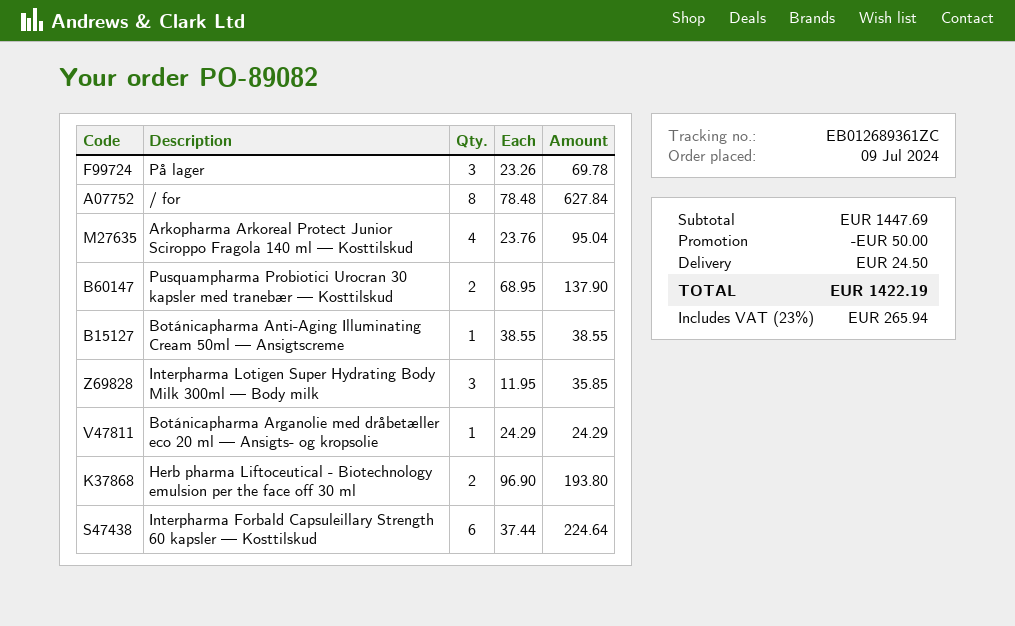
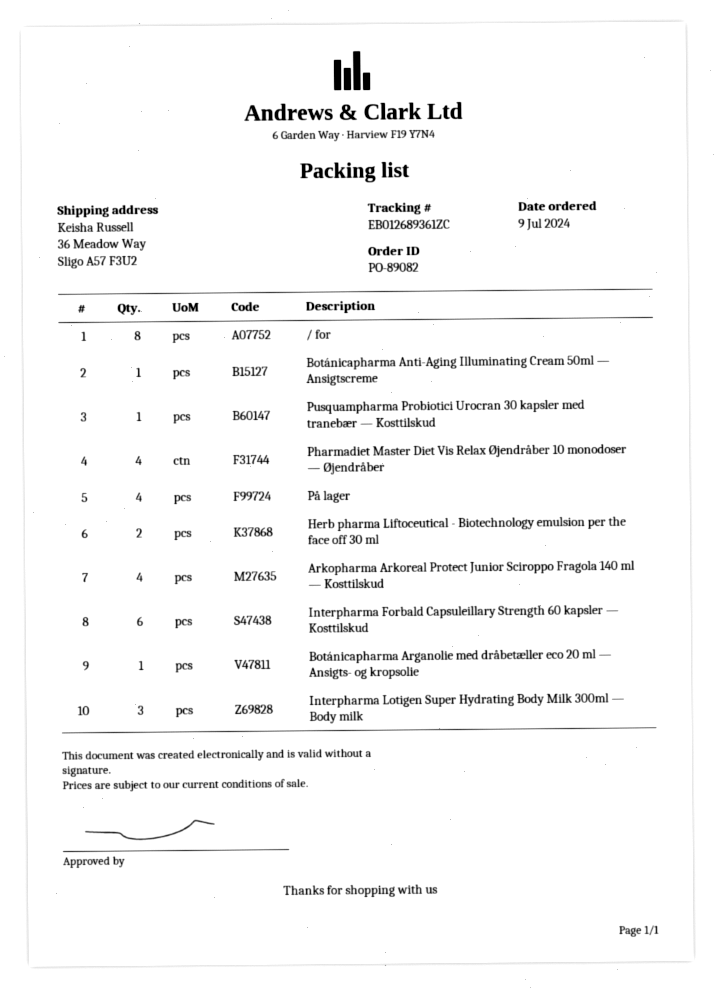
På lager: 3 -> 4
Pusquampharma Probiotici Urocran 30 kapsler med tranebær — Kosttilskud: 2 -> 1
Pharmadiet Master Diet Vis Relax Øjendråber 10 monodoser — Øjendråber: none -> 4

